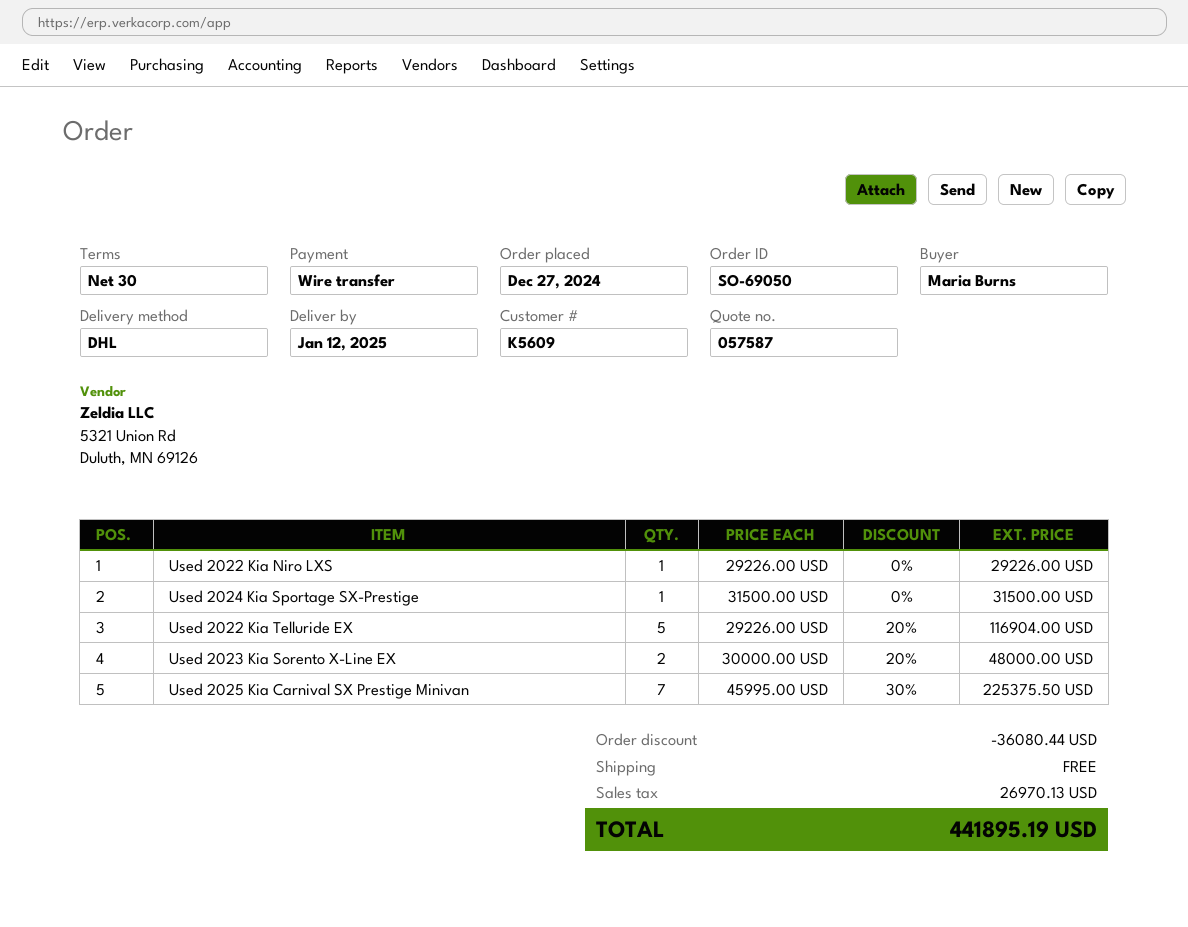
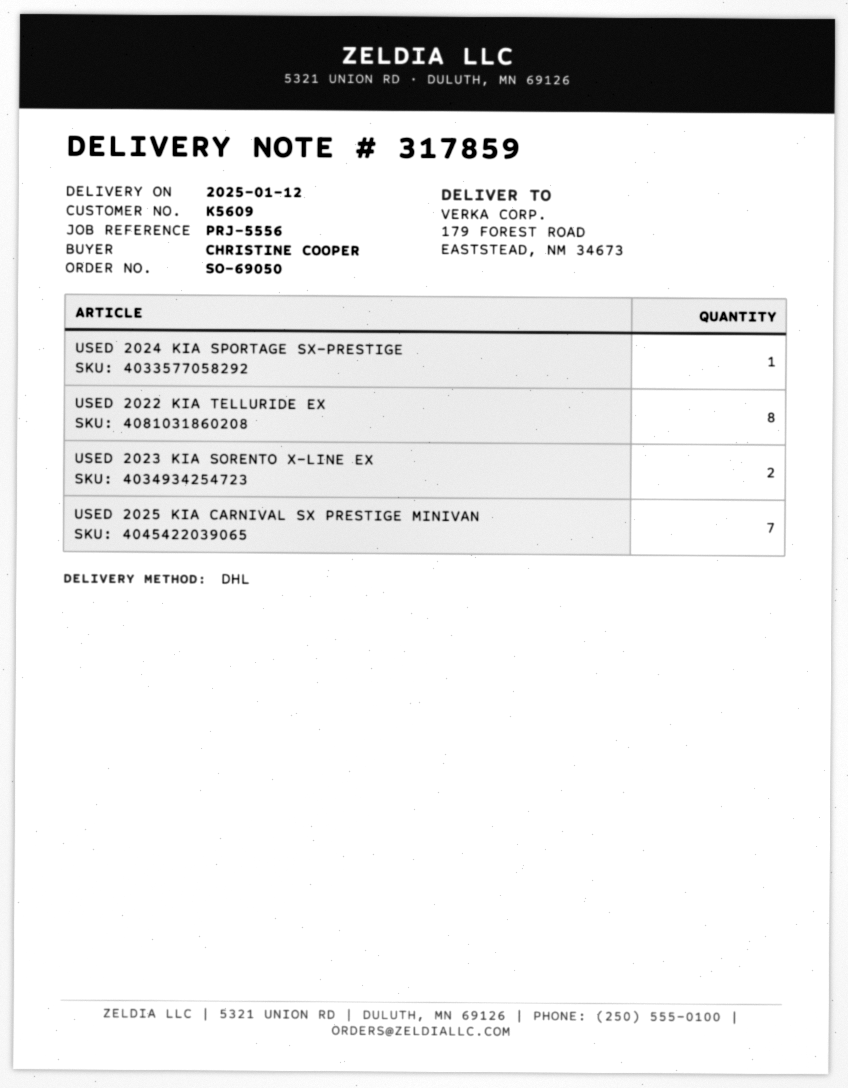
ordered by: Maria Burns -> CHRISTINE COOPER
Used 2022 Kia Niro LXS: 1 -> none
Used 2022 Kia Telluride EX: 5 -> 8

